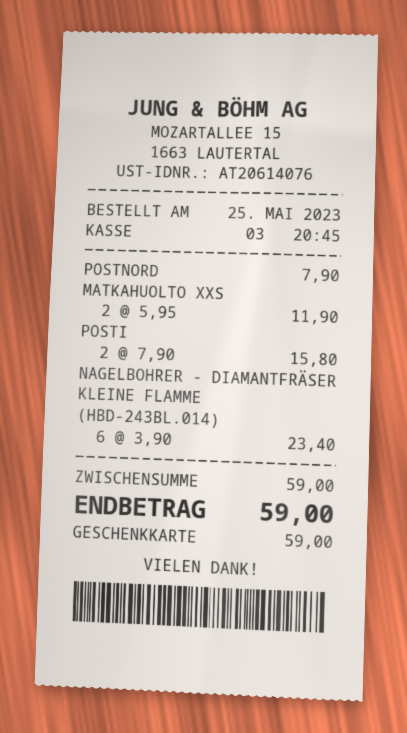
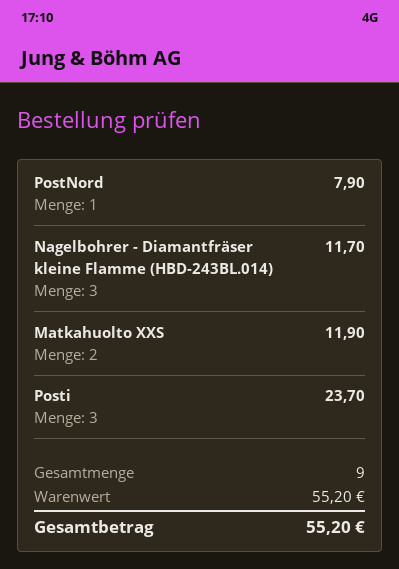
POSTI: 2 for 15.80 -> 3 for 23.70
NAGELBOHRER - DIAMANTFRÄSER KLEINE FLAMME (HBD-243BL.014): 6 for 23.40 -> 3 for 11.70
subtotal: 59.00 -> 55.20
total: 59.00 -> 55.20

